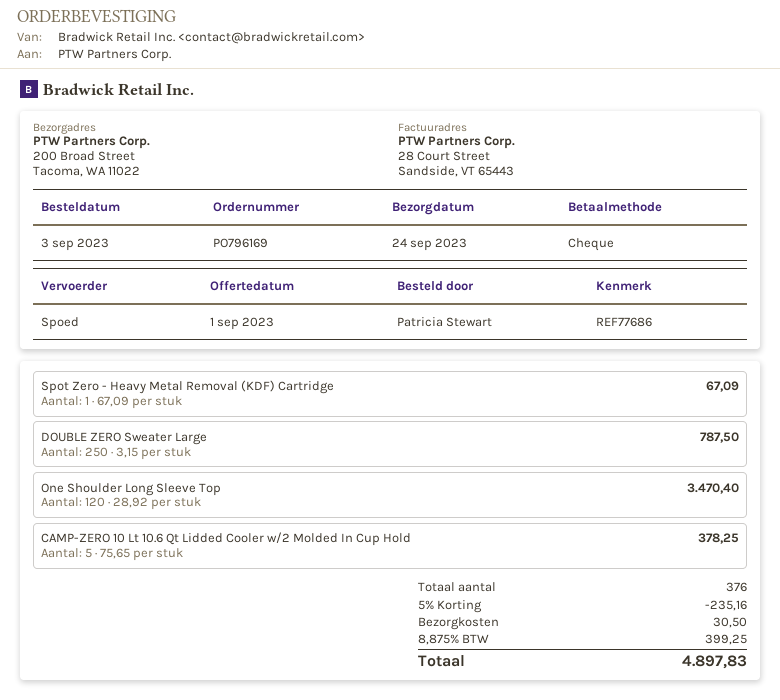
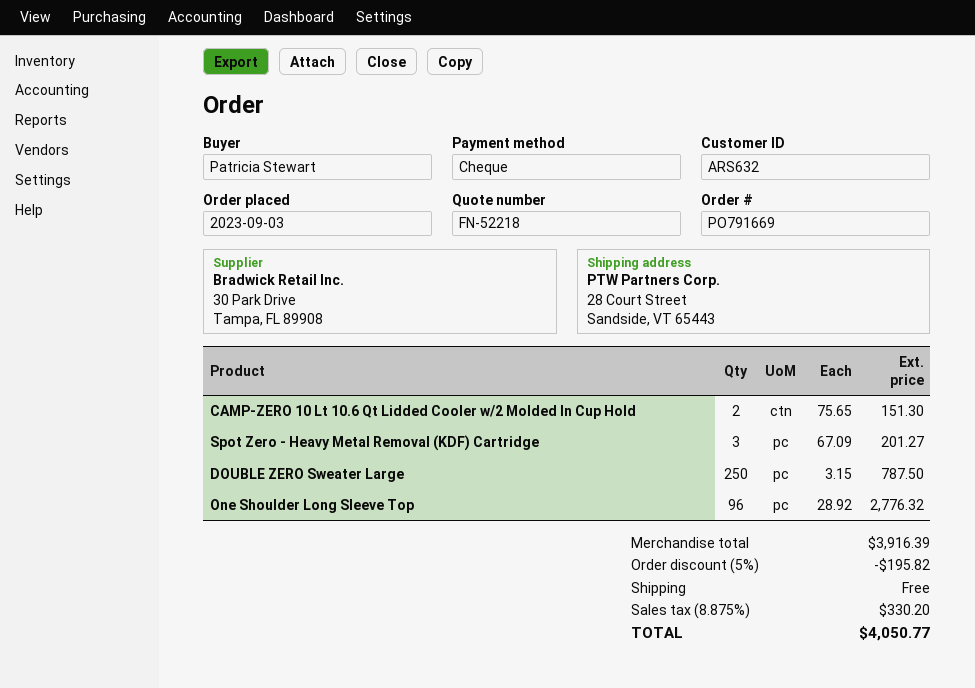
order number: PO796169 -> PO791669
ship to: 200 Broad Street, Tacoma, WA 11022 -> 28 Court Street, Sandside, VT 65443
Spot Zero - Heavy Metal Removal (KDF) Cartridge: 1 x 67.09 = 67.09 -> 3 x 67.09 = 201.27
One Shoulder Long Sleeve Top: 120 x 28.92 = 3470.40 -> 96 x 28.92 = 2776.32
CAMP-ZERO 10 Lt 10.6 Qt Lidded Cooler w/2 Molded In Cup Hold: 5 x 75.65 = 378.25 -> 2 x 75.65 = 151.30
discount: 5% = 235.16 -> 5% = 195.82
shipping: 30.50 -> 0.00
tax: 8.875% = 399.25 -> 8.875% = 330.20
total: 4897.83 -> 4050.77

